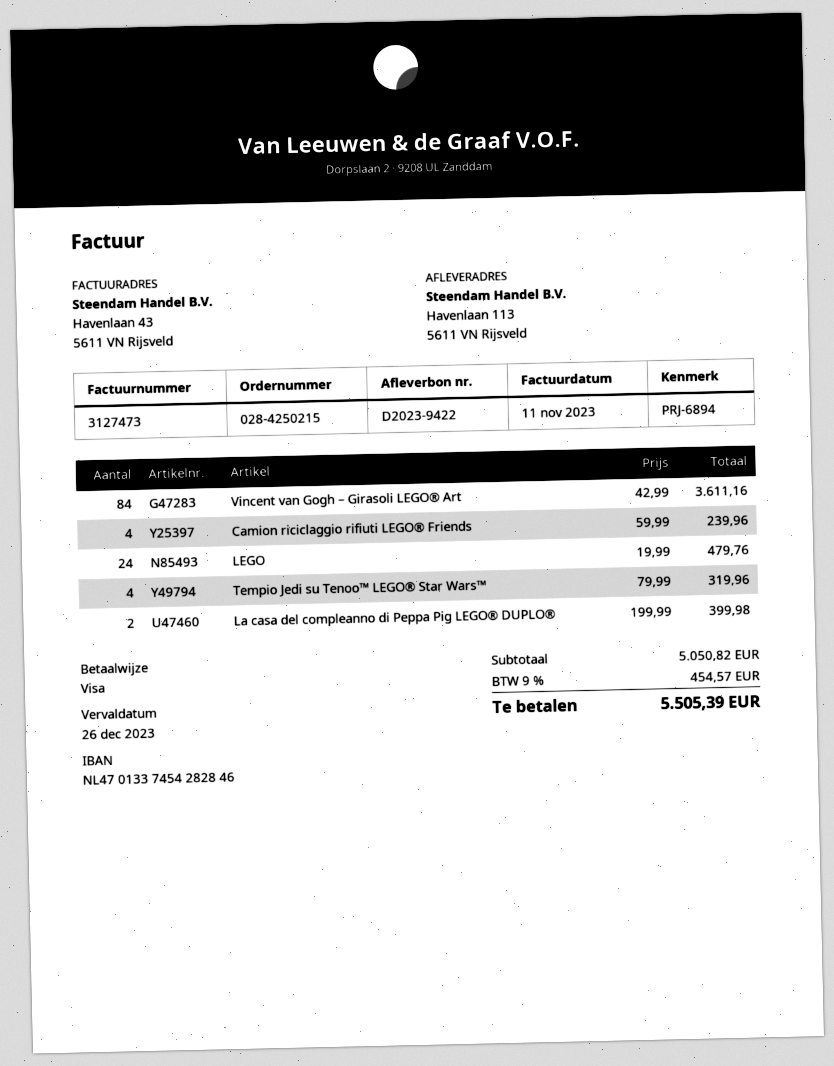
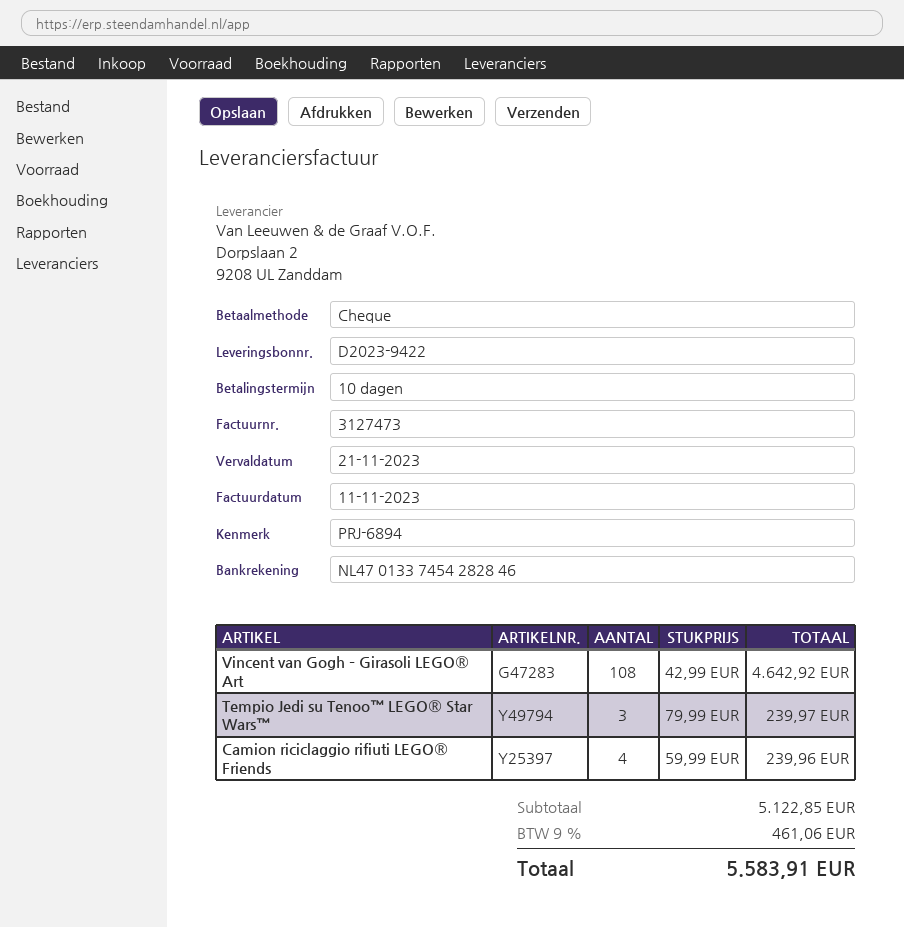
due date: 2023-12-26 -> 2023-11-21
payment method: Visa -> cheque
Vincent van Gogh – Girasoli LEGO® Art: 84 x 42.99 = 3611.16 -> 108 x 42.99 = 4642.92
LEGO: 24 x 19.99 = 479.76 -> none
Tempio Jedi su Tenoo™ LEGO® Star Wars™: 4 x 79.99 = 319.96 -> 3 x 79.99 = 239.97
La casa del compleanno di Peppa Pig LEGO® DUPLO®: 2 x 199.99 = 399.98 -> none
subtotal: 5050.82 -> 5122.85
tax: 9% = 454.57 -> 9% = 461.06
total: 5505.39 -> 5583.91

